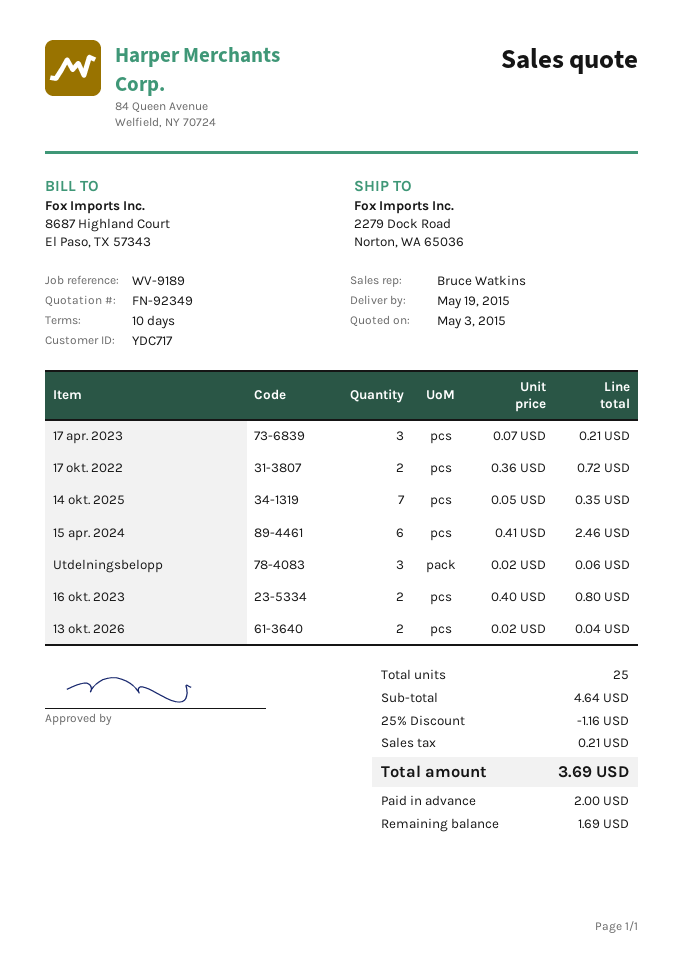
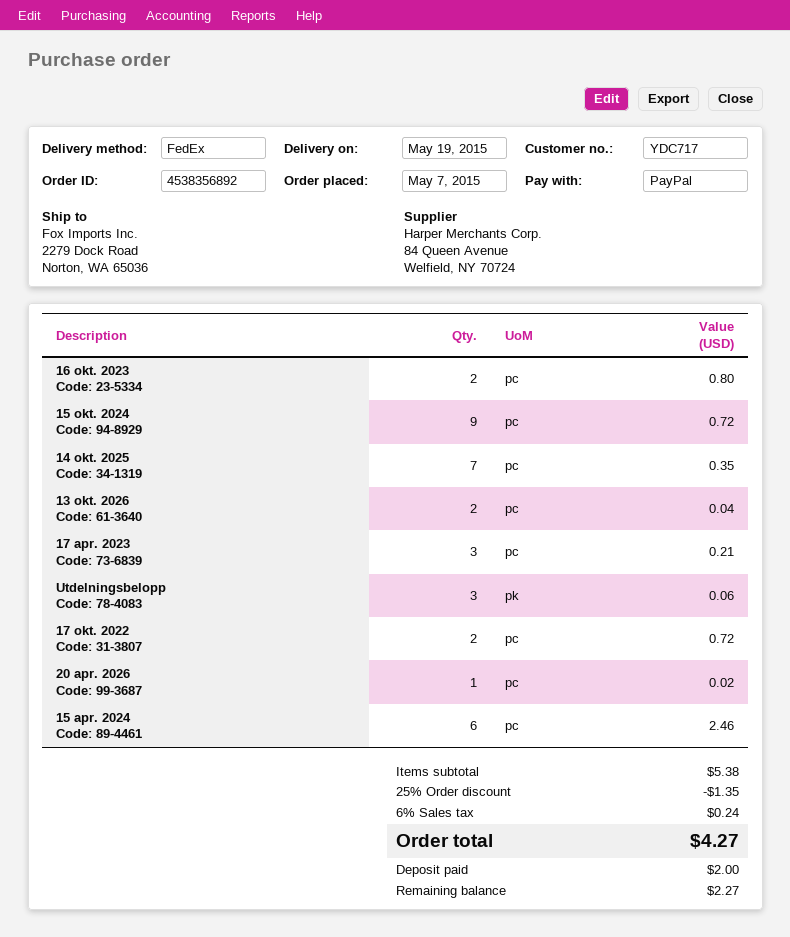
15 okt. 2024: none -> 9 for 0.72
20 apr. 2026: none -> 1 for 0.02
subtotal: 4.64 -> 5.38
discount: 25% = 1.16 -> 25% = 1.35
tax: 0.21 -> 0.24
total: 3.69 -> 4.27
balance: 1.69 -> 2.27

